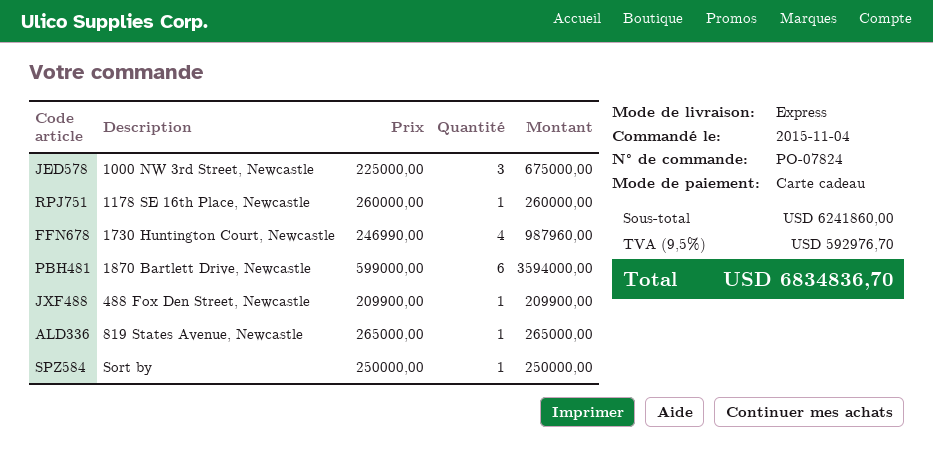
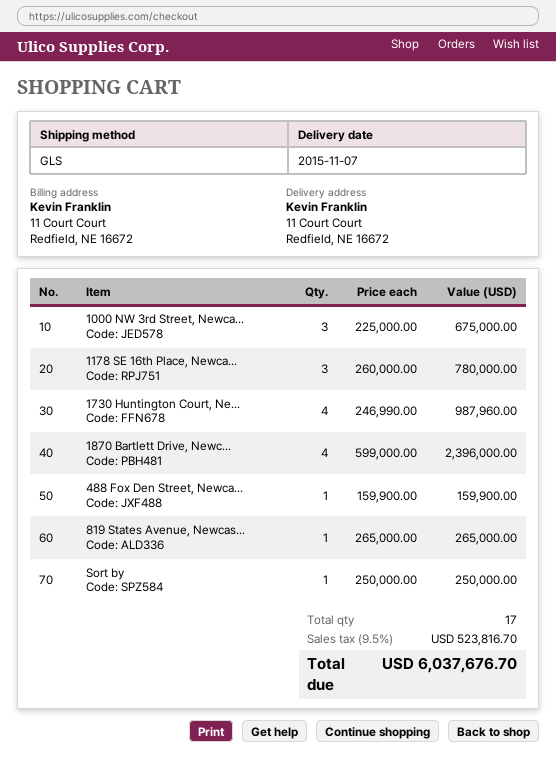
shipping method: express -> GLS
1178 SE 16th Place, Newcastle: 1 x 260000.00 = 260000.00 -> 3 x 260000.00 = 780000.00
1870 Bartlett Drive, Newcastle: 6 x 599000.00 = 3594000.00 -> 4 x 599000.00 = 2396000.00
488 Fox Den Street, Newcastle: 1 x 209900.00 = 209900.00 -> 1 x 159900.00 = 159900.00
tax: 9.5% = 592976.70 -> 9.5% = 523816.70
total: 6834836.70 -> 6037676.70

